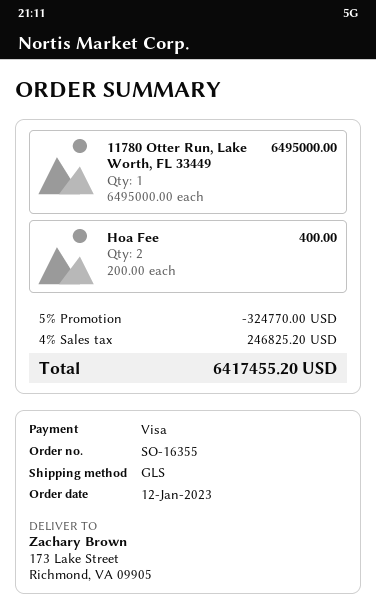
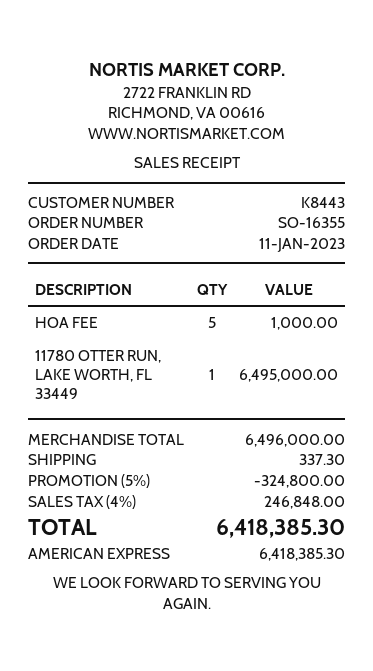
order date: 2023-01-12 -> 2023-01-11
payment method: Visa -> American Express
Hoa Fee: 2 for 400.00 -> 5 for 1000.00
discount: 5% = 324770.00 -> 5% = 324800.00
shipping: none -> 337.30
tax: 4% = 246825.20 -> 4% = 246848.00
total: 6417455.20 -> 6418385.30

